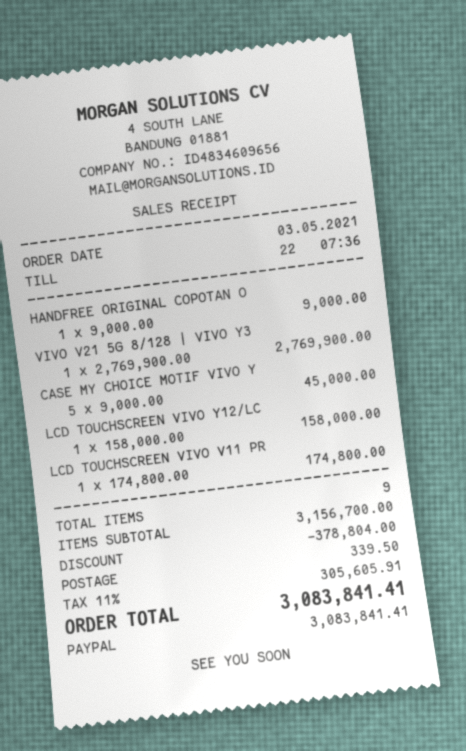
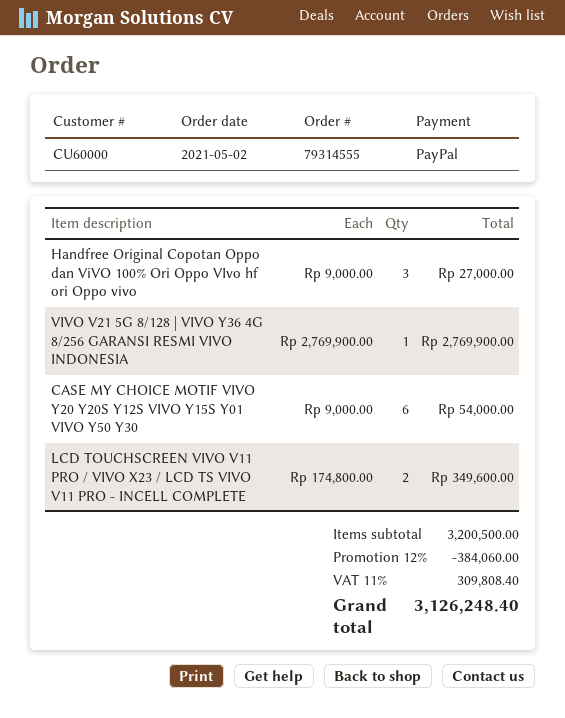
order date: 2021-05-03 -> 2021-05-02
HANDFREE ORIGINAL COPOTAN O: 1 x 9000.00 = 9000.00 -> 3 x 9000.00 = 27000.00
CASE MY CHOICE MOTIF VIVO Y: 5 x 9000.00 = 45000.00 -> 6 x 9000.00 = 54000.00
LCD TOUCHSCREEN VIVO Y12/LC: 1 x 158000.00 = 158000.00 -> none
LCD TOUCHSCREEN VIVO V11 PR: 1 x 174800.00 = 174800.00 -> 2 x 174800.00 = 349600.00
subtotal: 3156700.00 -> 3200500.00
discount: 378804.00 -> 384060.00
shipping: 339.50 -> none
tax: 11% = 305605.91 -> 11% = 309808.40
total: 3083841.41 -> 3126248.40

